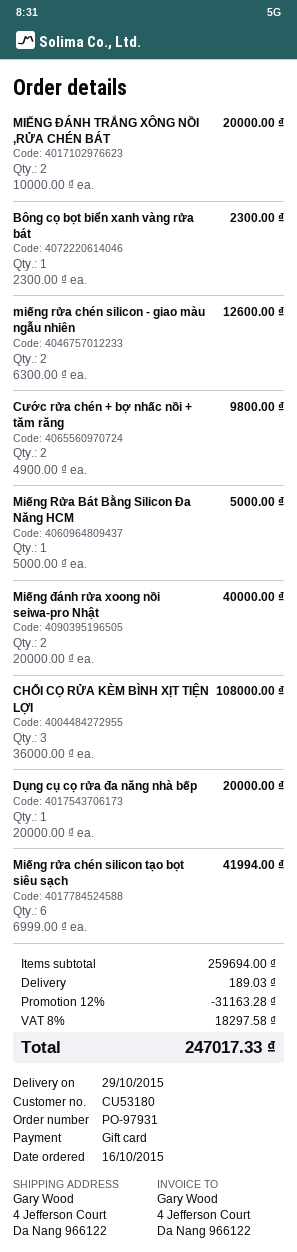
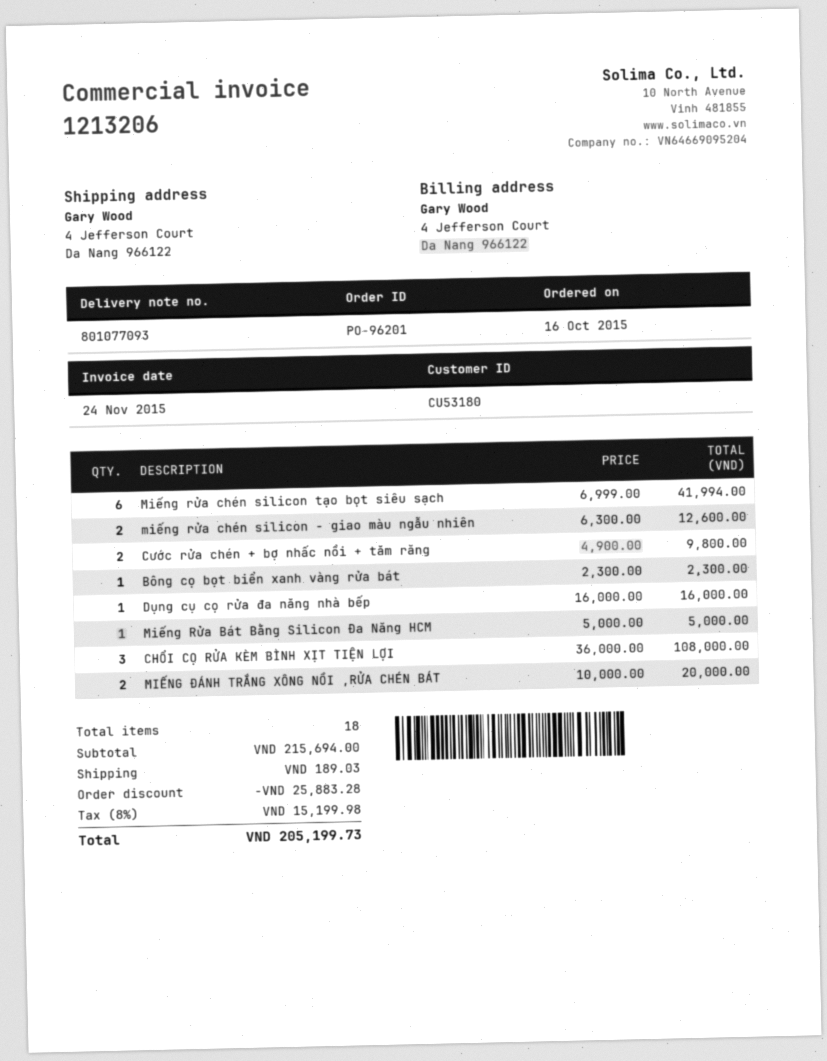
order number: PO-97931 -> PO-96201
Miếng đánh rửa xoong nồi seiwa-pro Nhật: 2 x 20000.00 = 40000.00 -> none
Dụng cụ cọ rửa đa năng nhà bếp: 1 x 20000.00 = 20000.00 -> 1 x 16000.00 = 16000.00
subtotal: 259694.00 -> 215694.00
discount: 31163.28 -> 25883.28
tax: 8% = 18297.58 -> 8% = 15199.98
total: 247017.33 -> 205199.73

